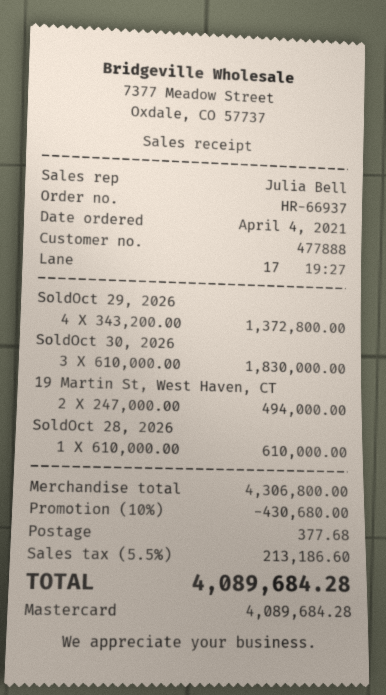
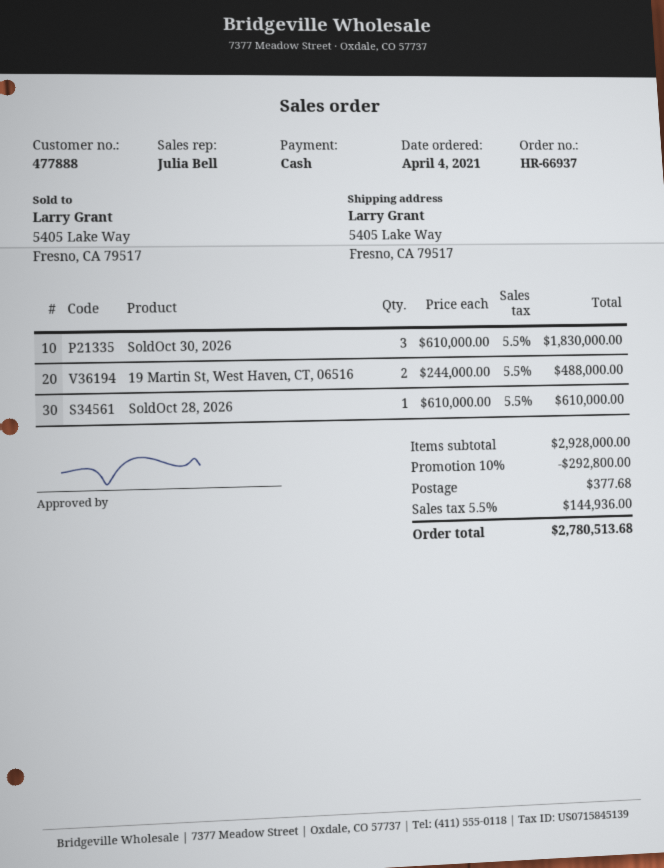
payment method: Mastercard -> cash
SoldOct 29, 2026: 4 x 343200.00 = 1372800.00 -> none
19 Martin St, West Haven, CT: 2 x 247000.00 = 494000.00 -> 2 x 244000.00 = 488000.00
subtotal: 4306800.00 -> 2928000.00
discount: 10% = 430680.00 -> 10% = 292800.00
tax: 5.5% = 213186.60 -> 5.5% = 144936.00
total: 4089684.28 -> 2780513.68

